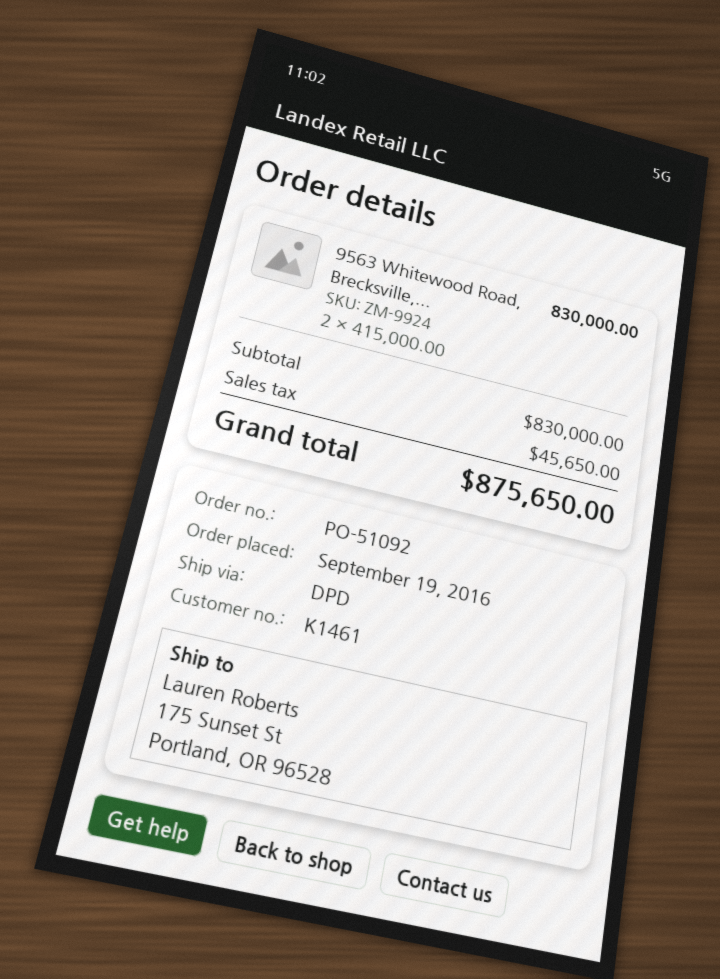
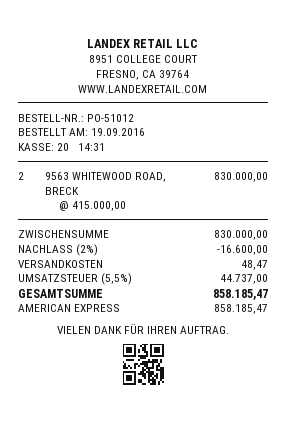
order number: PO-51092 -> PO-51012
discount: none -> 2% = 16600.00
shipping: none -> 48.47
tax: 45650.00 -> 44737.00
total: 875650.00 -> 858185.47

